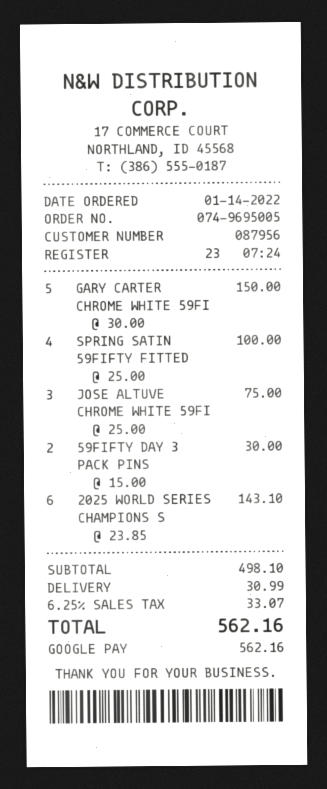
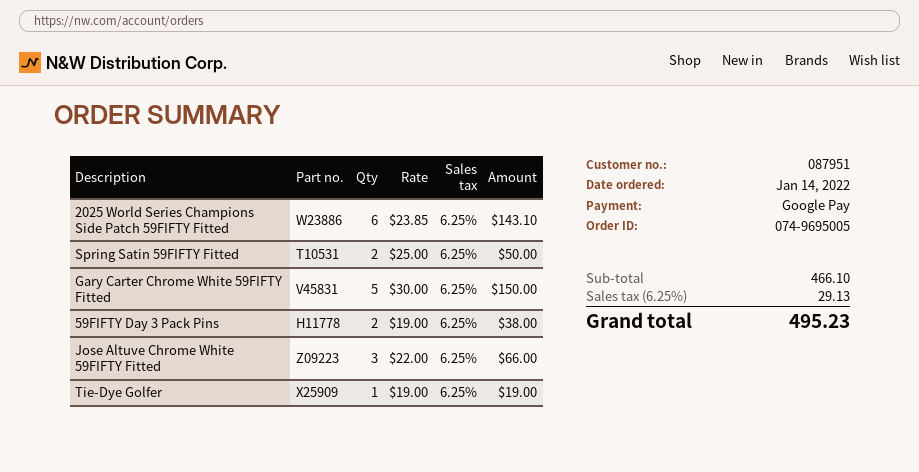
customer number: 087956 -> 087951
SPRING SATIN 59FIFTY FITTED: 4 x 25.00 = 100.00 -> 2 x 25.00 = 50.00
JOSE ALTUVE CHROME WHITE 59FI: 3 x 25.00 = 75.00 -> 3 x 22.00 = 66.00
59FIFTY DAY 3 PACK PINS: 2 x 15.00 = 30.00 -> 2 x 19.00 = 38.00
Tie-Dye Golfer: none -> 1 x 19.00 = 19.00
subtotal: 498.10 -> 466.10
shipping: 30.99 -> none
tax: 6.25% = 33.07 -> 6.25% = 29.13
total: 562.16 -> 495.23

